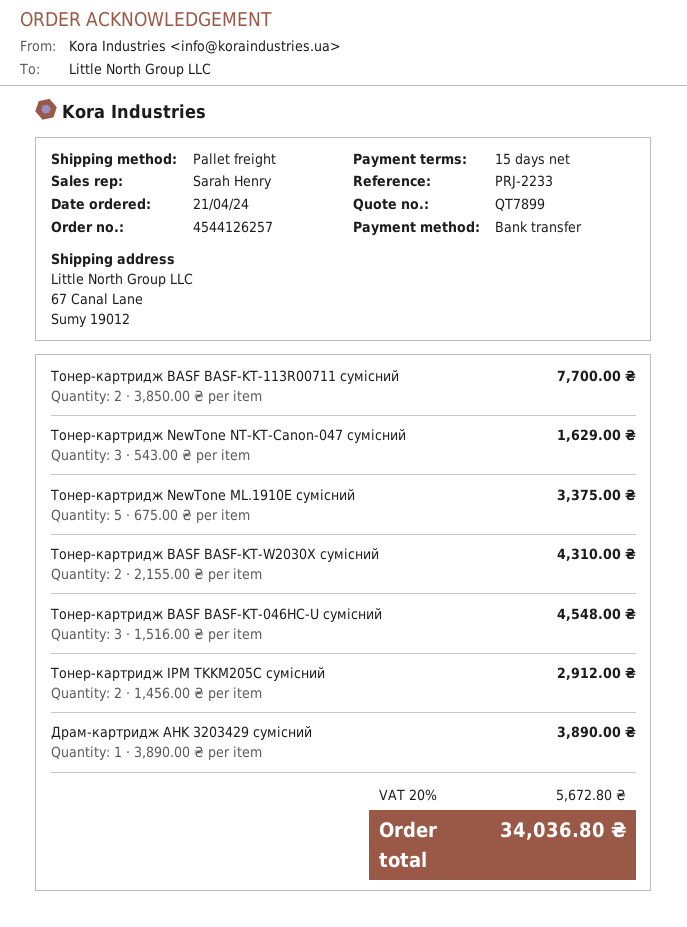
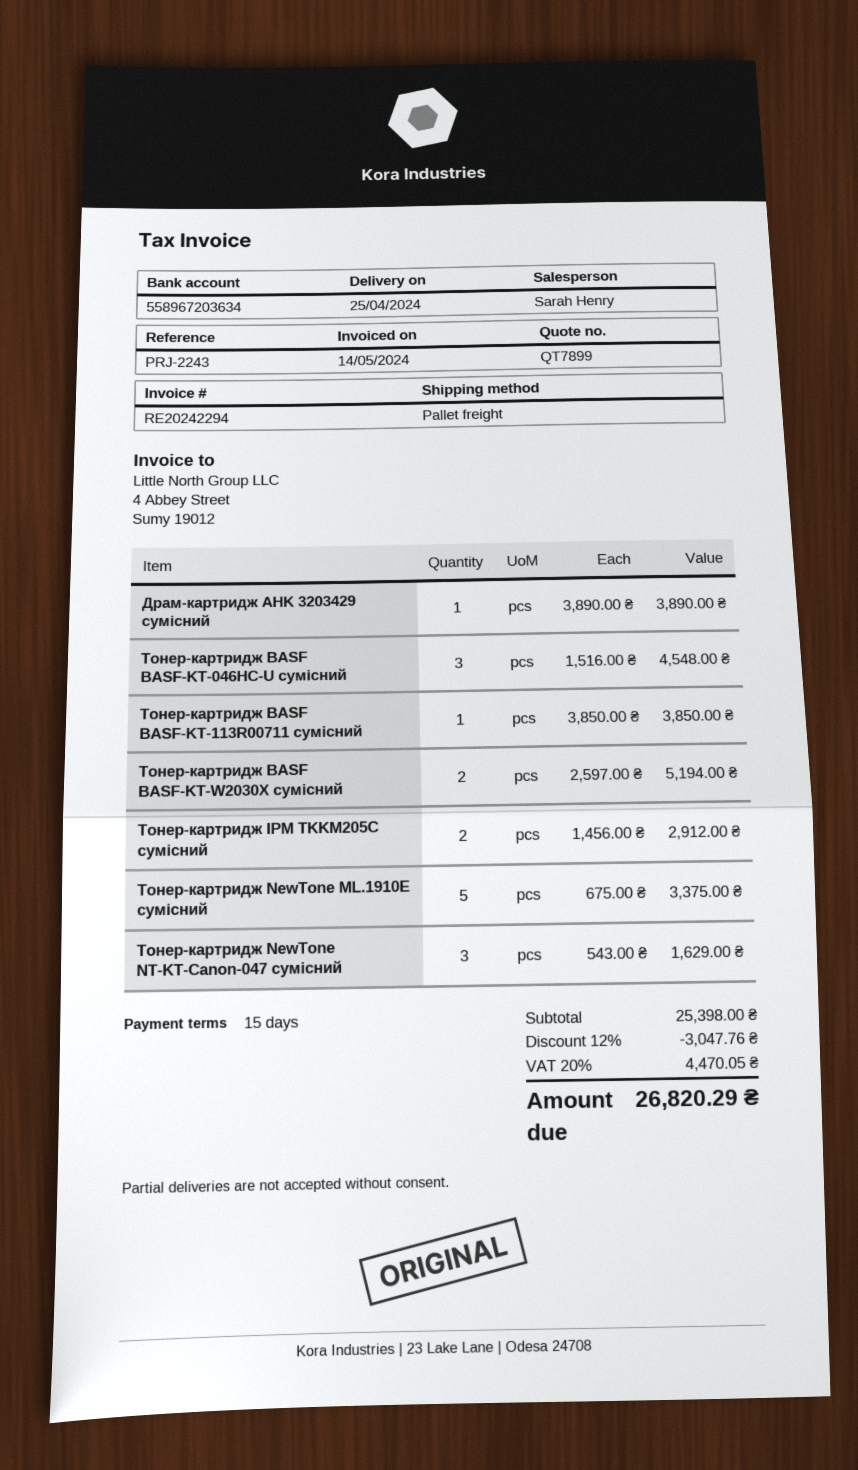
reference: PRJ-2233 -> PRJ-2243
Тонер-картридж BASF BASF-KT-113R00711 сумісний: 2 x 3850.00 = 7700.00 -> 1 x 3850.00 = 3850.00
Тонер-картридж BASF BASF-KT-W2030X сумісний: 2 x 2155.00 = 4310.00 -> 2 x 2597.00 = 5194.00
discount: none -> 12% = 3047.76
tax: 20% = 5672.80 -> 20% = 4470.05
total: 34036.80 -> 26820.29

